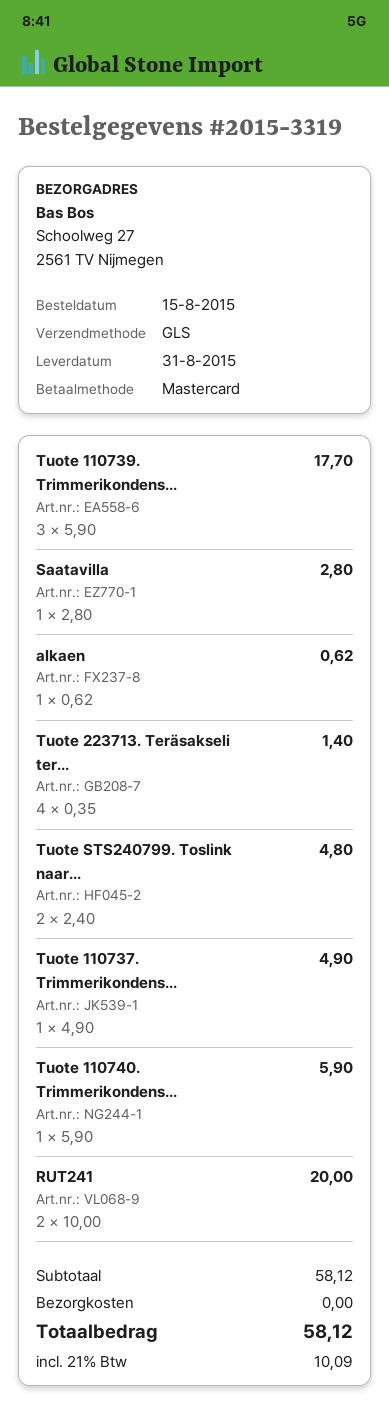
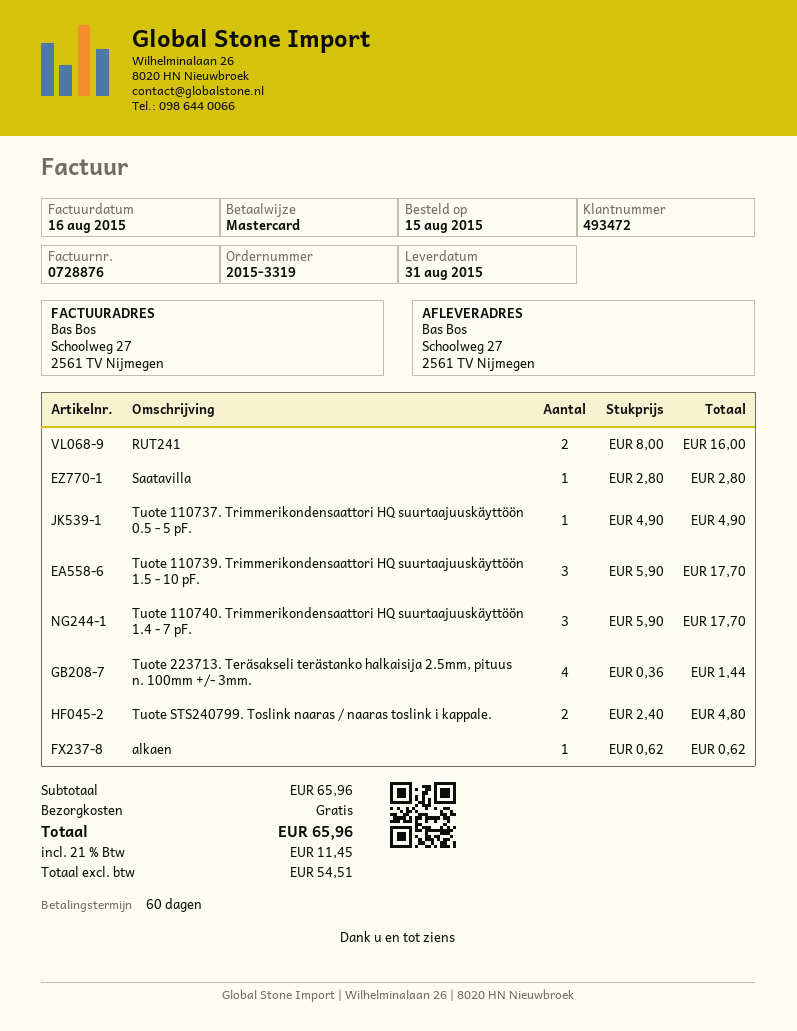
Tuote 223713. Teräsakseli ter...: 4 x 0.35 = 1.40 -> 4 x 0.36 = 1.44
Tuote 110740. Trimmerikondens...: 1 x 5.90 = 5.90 -> 3 x 5.90 = 17.70
RUT241: 2 x 10.00 = 20.00 -> 2 x 8.00 = 16.00
subtotal: 58.12 -> 65.96
tax: 21% = 10.09 -> 21% = 11.45
total: 58.12 -> 65.96

